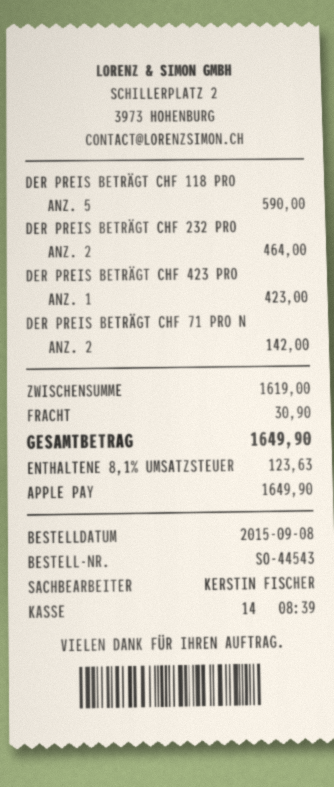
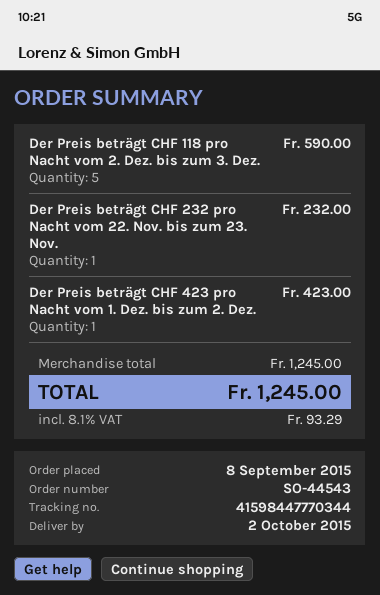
DER PREIS BETRÄGT CHF 232 PRO: 2 for 464.00 -> 1 for 232.00
DER PREIS BETRÄGT CHF 71 PRO N: 2 for 142.00 -> none
subtotal: 1619.00 -> 1245.00
shipping: 30.90 -> none
tax: 8.1% = 123.63 -> 8.1% = 93.29
total: 1649.90 -> 1245.00

